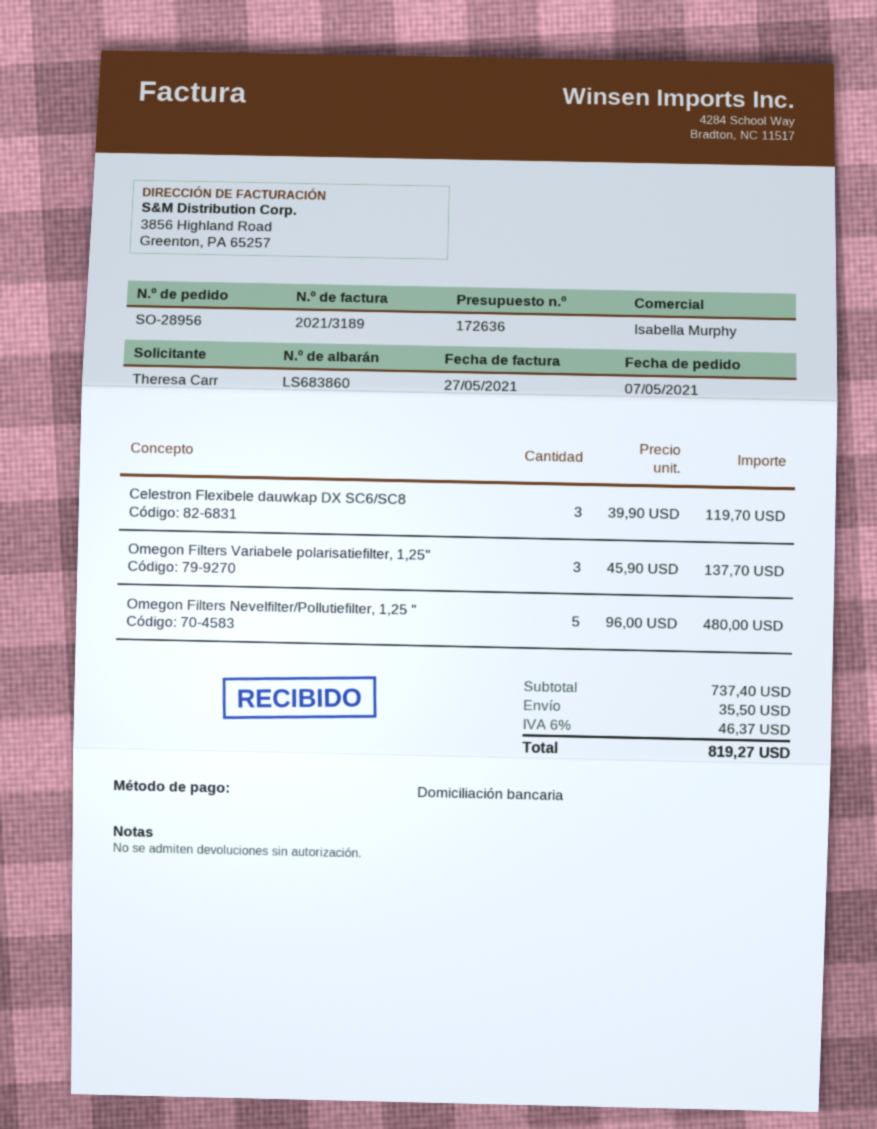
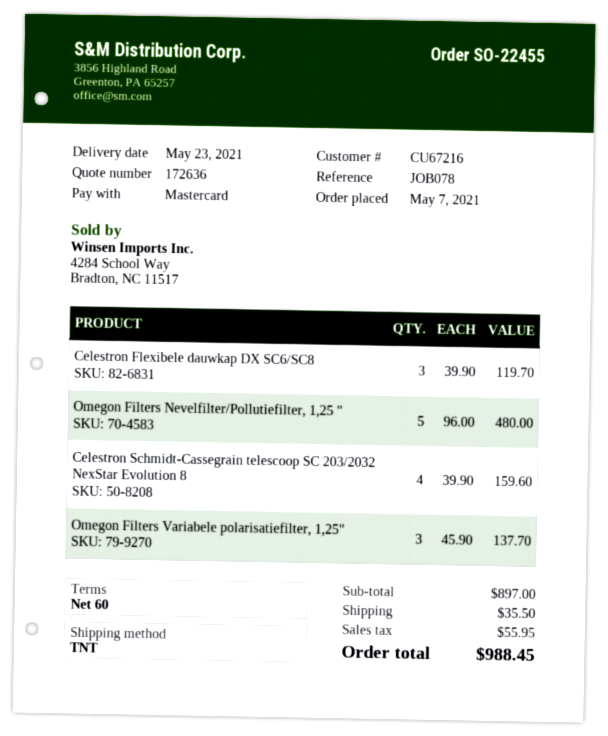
order number: SO-28956 -> SO-22455
payment method: direct debit -> Mastercard
Celestron Schmidt-Cassegrain telescoop SC 203/2032 NexStar Evolution 8: none -> 4 x 39.90 = 159.60
subtotal: 737.40 -> 897.00
tax: 46.37 -> 55.95
total: 819.27 -> 988.45

